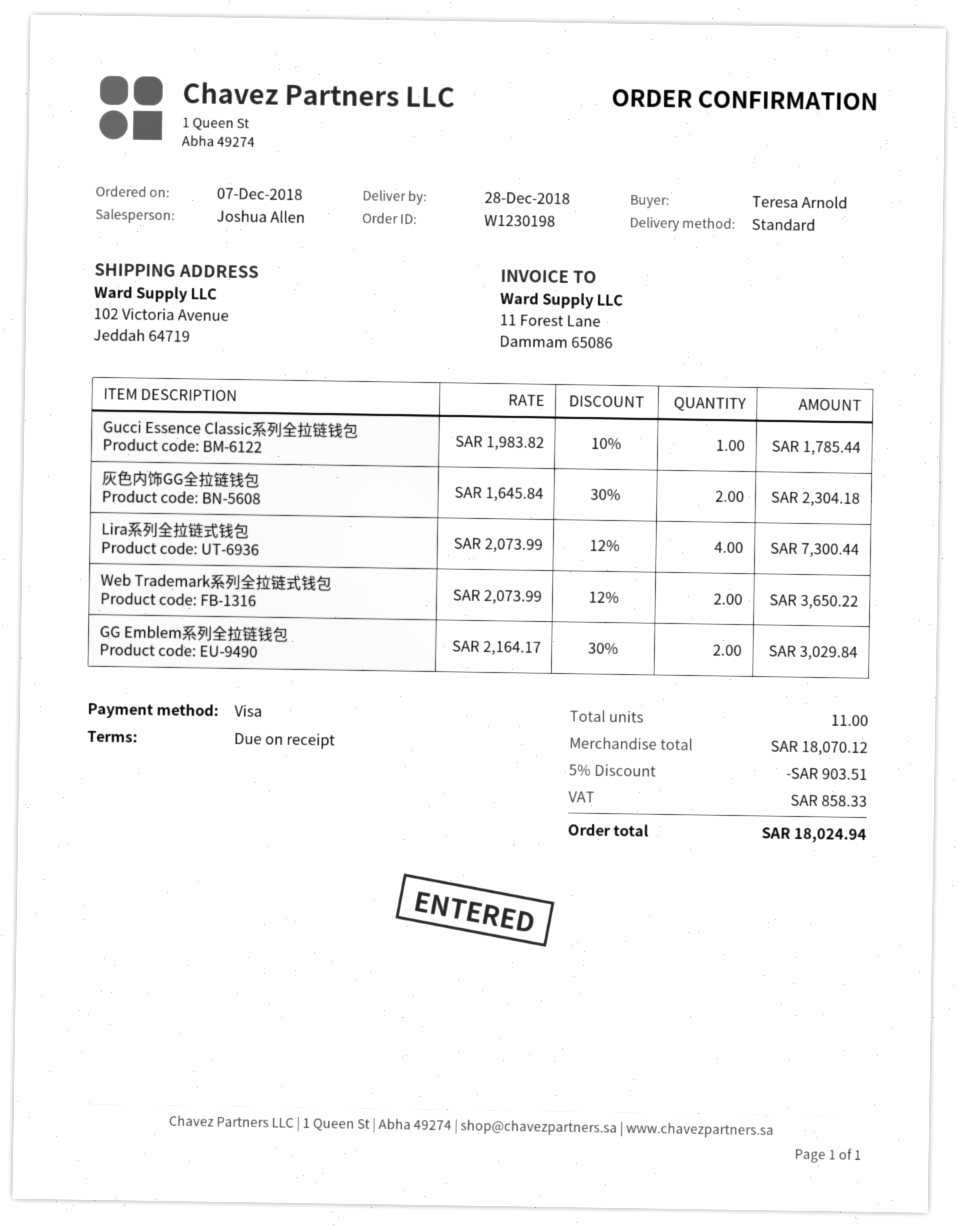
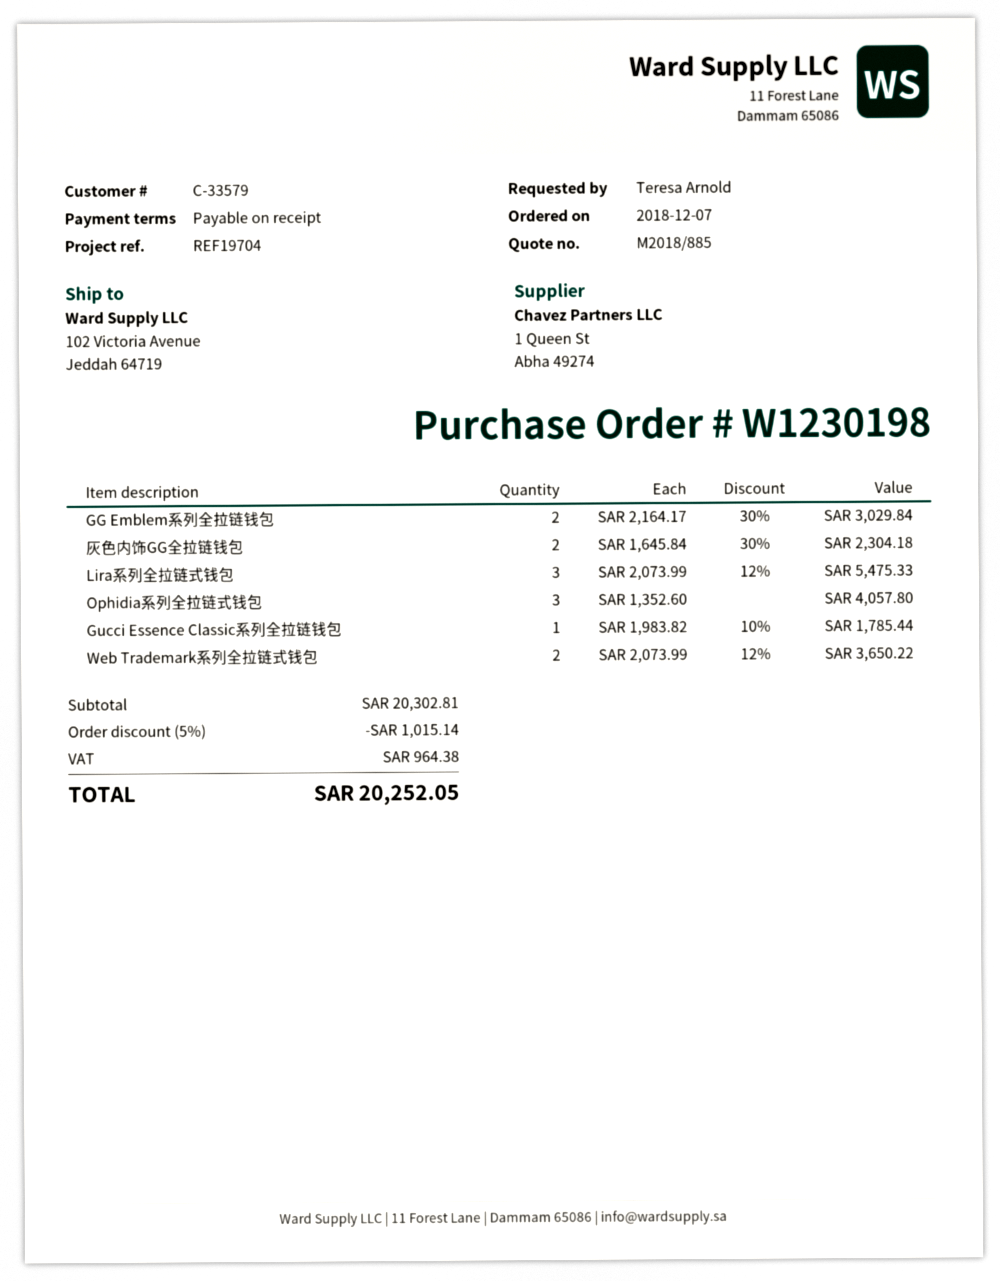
Lira系列全拉链式钱包: 4 x 2073.99 - 12% = 7300.44 -> 3 x 2073.99 - 12% = 5475.33
Ophidia系列全拉链式钱包: none -> 3 x 1352.60 = 4057.80
subtotal: 18070.12 -> 20302.81
discount: 5% = 903.51 -> 5% = 1015.14
tax: 858.33 -> 964.38
total: 18024.94 -> 20252.05

